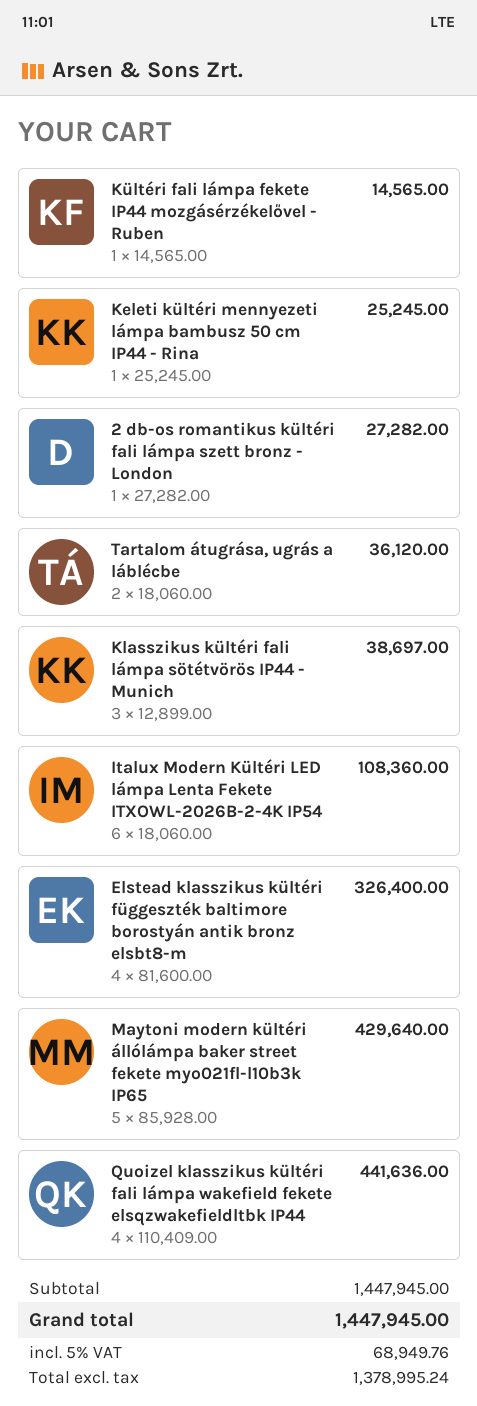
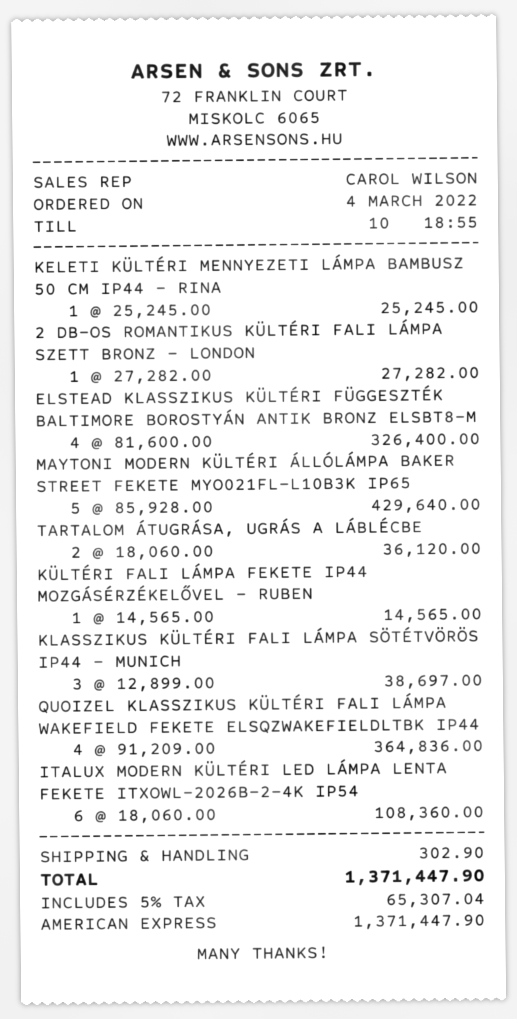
Quoizel klasszikus kültéri fali lámpa wakefield fekete elsqzwakefieldltbk IP44: 4 x 110409.00 = 441636.00 -> 4 x 91209.00 = 364836.00
shipping: none -> 302.90
tax: 5% = 68949.76 -> 5% = 65307.04
total: 1447945.00 -> 1371447.90

